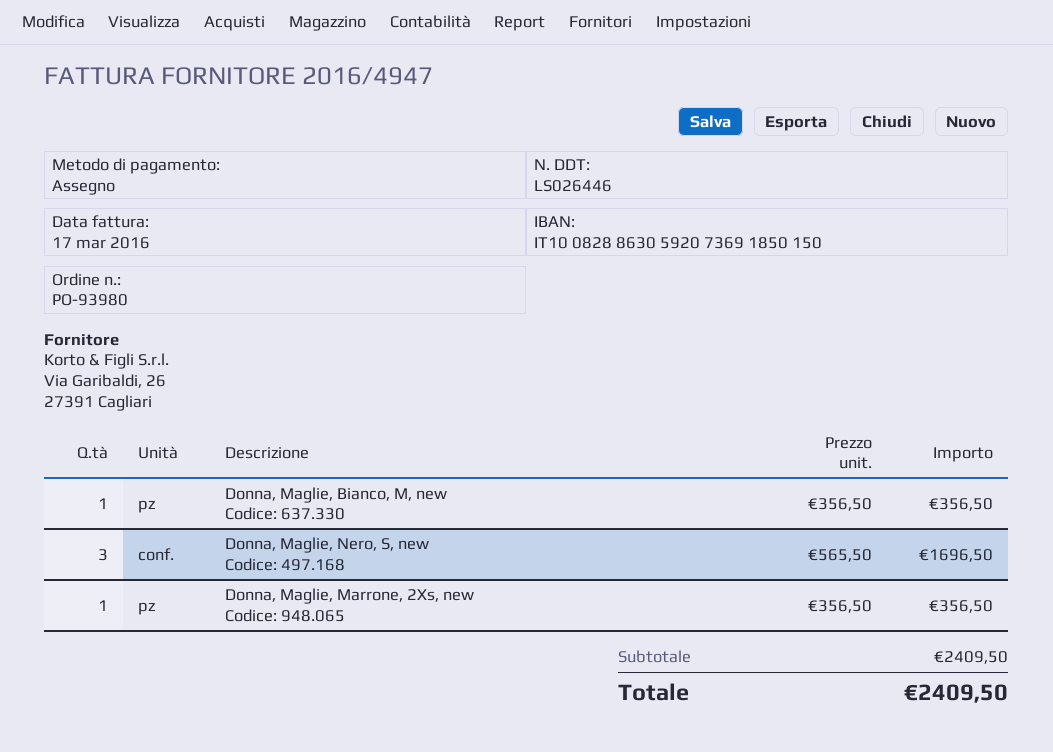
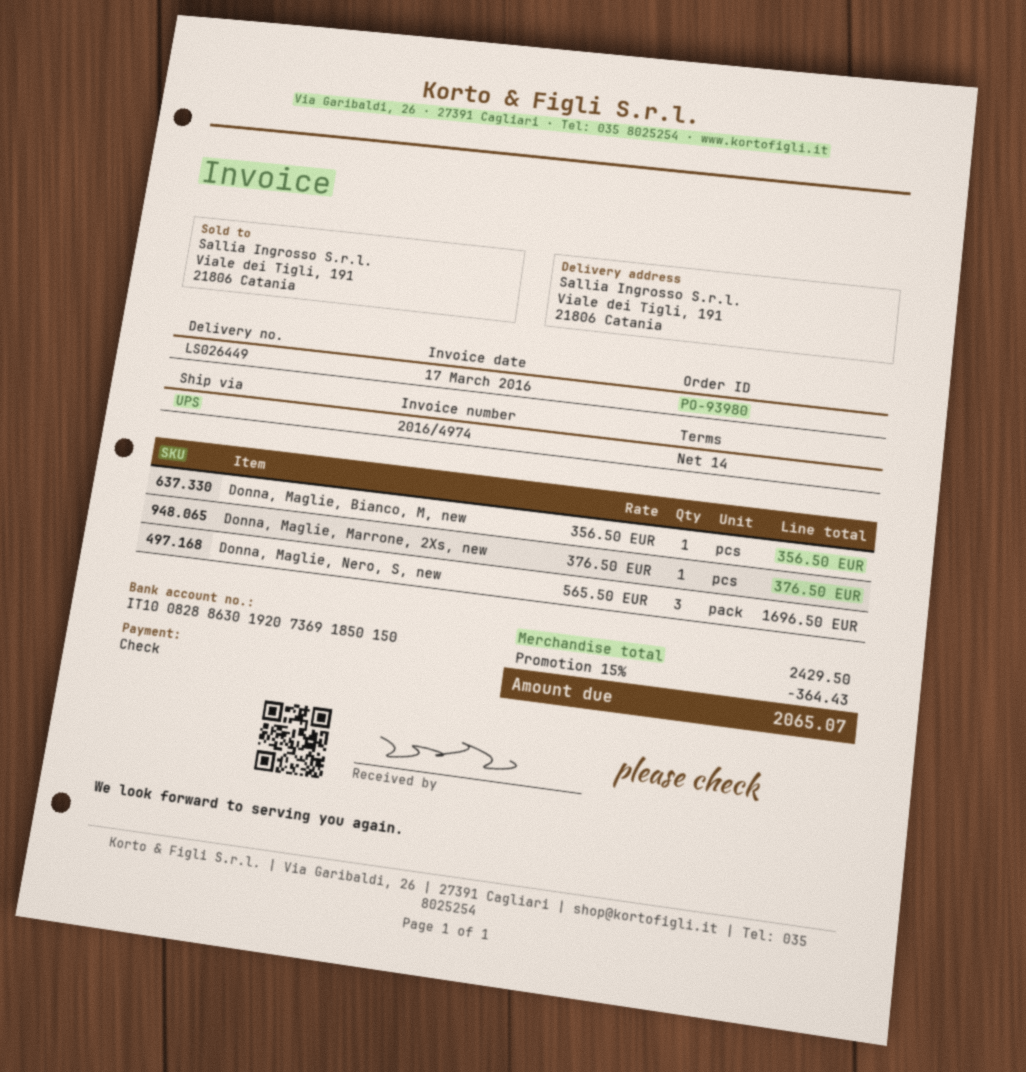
delivery note number: LS026446 -> LS026449
invoice number: 2016/4947 -> 2016/4974
bank account: IT1008288630592073691850150 -> IT1008288630192073691850150
Donna, Maglie, Marrone, 2Xs, new: 1 x 356.50 = 356.50 -> 1 x 376.50 = 376.50
subtotal: 2409.50 -> 2429.50
discount: none -> 15% = 364.43
total: 2409.50 -> 2065.07

